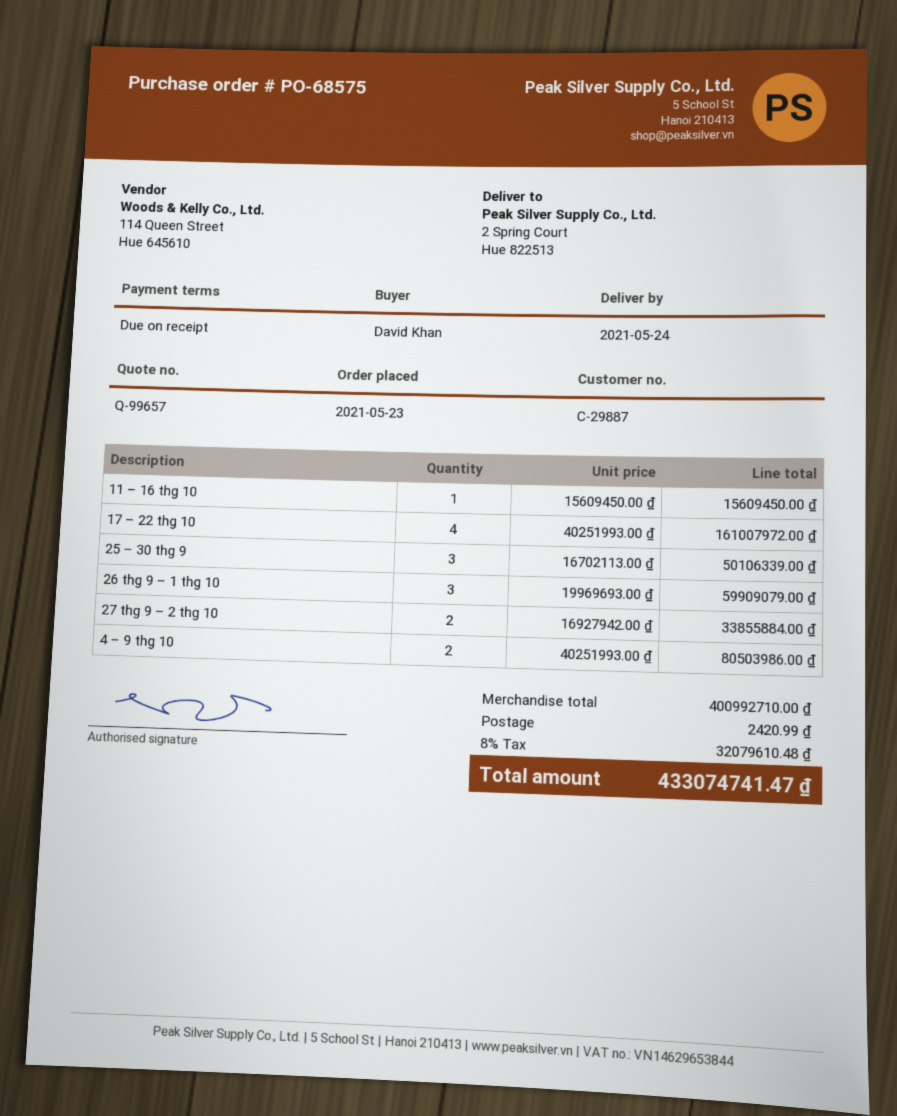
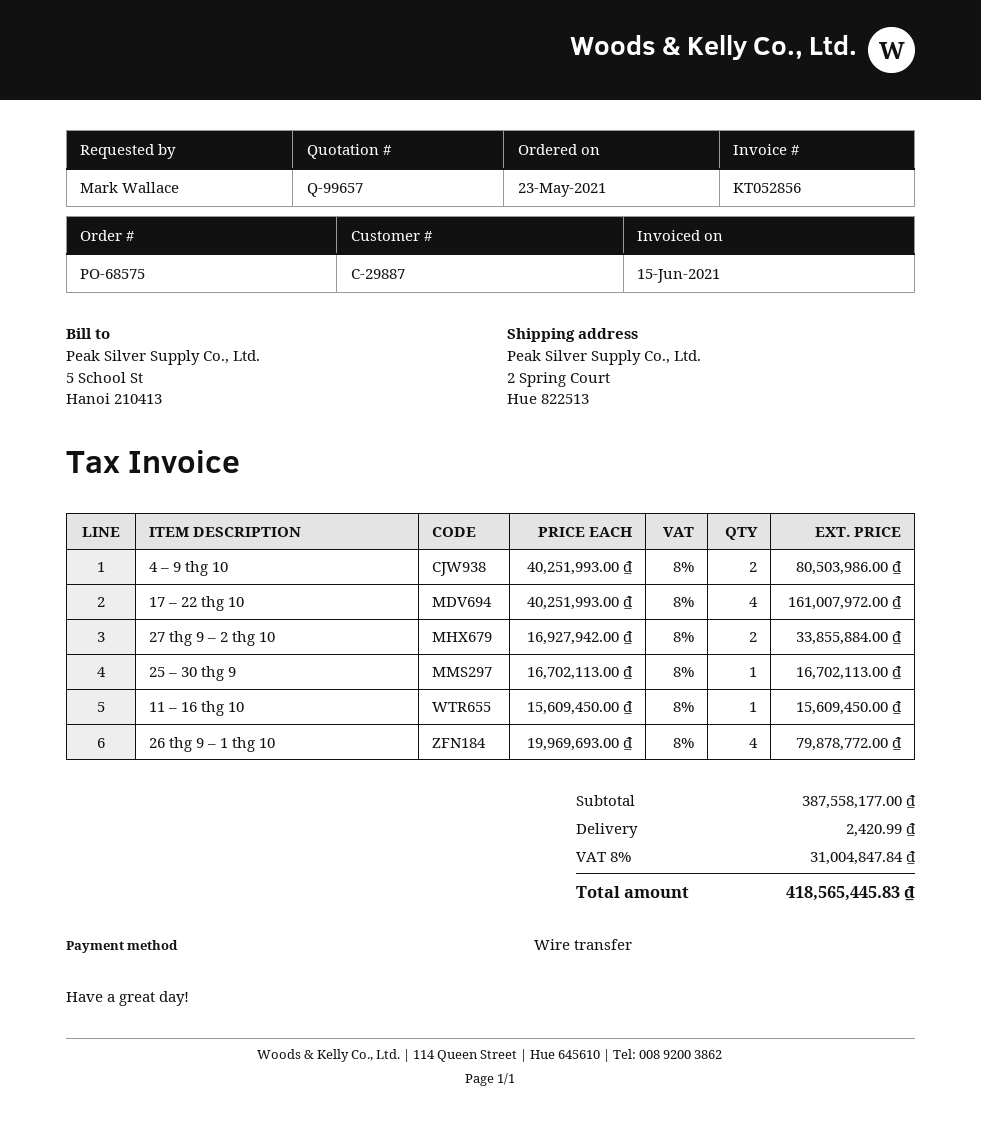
ordered by: David Khan -> Mark Wallace
25 – 30 thg 9: 3 x 16702113.00 = 50106339.00 -> 1 x 16702113.00 = 16702113.00
26 thg 9 – 1 thg 10: 3 x 19969693.00 = 59909079.00 -> 4 x 19969693.00 = 79878772.00
subtotal: 400992710.00 -> 387558177.00
tax: 8% = 32079610.48 -> 8% = 31004847.84
total: 433074741.47 -> 418565445.83

